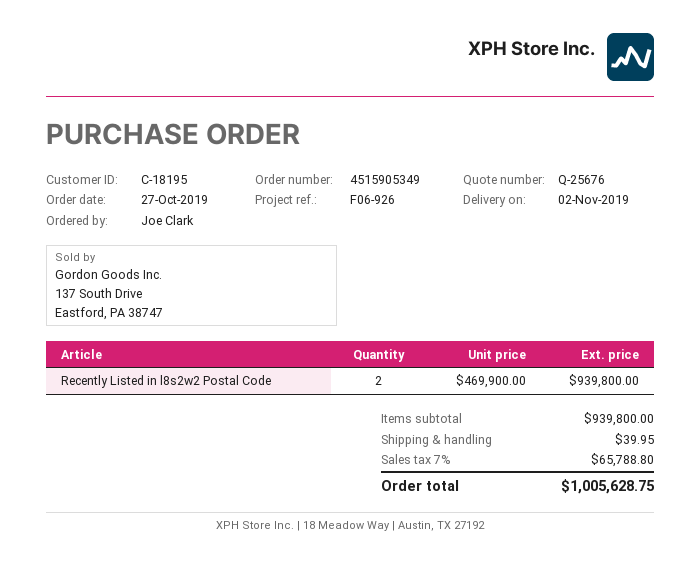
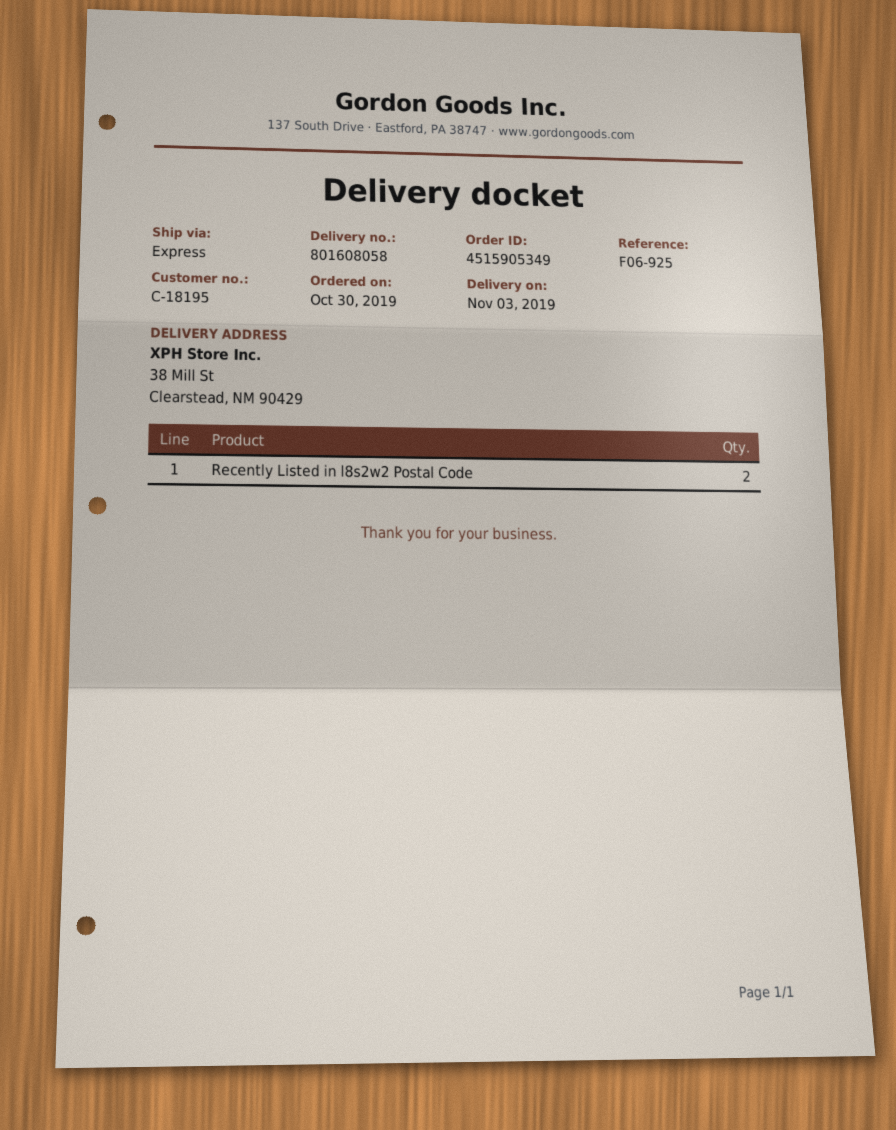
order date: 2019-10-27 -> 2019-10-30
delivery date: 2019-11-02 -> 2019-11-03
reference: F06-926 -> F06-925

